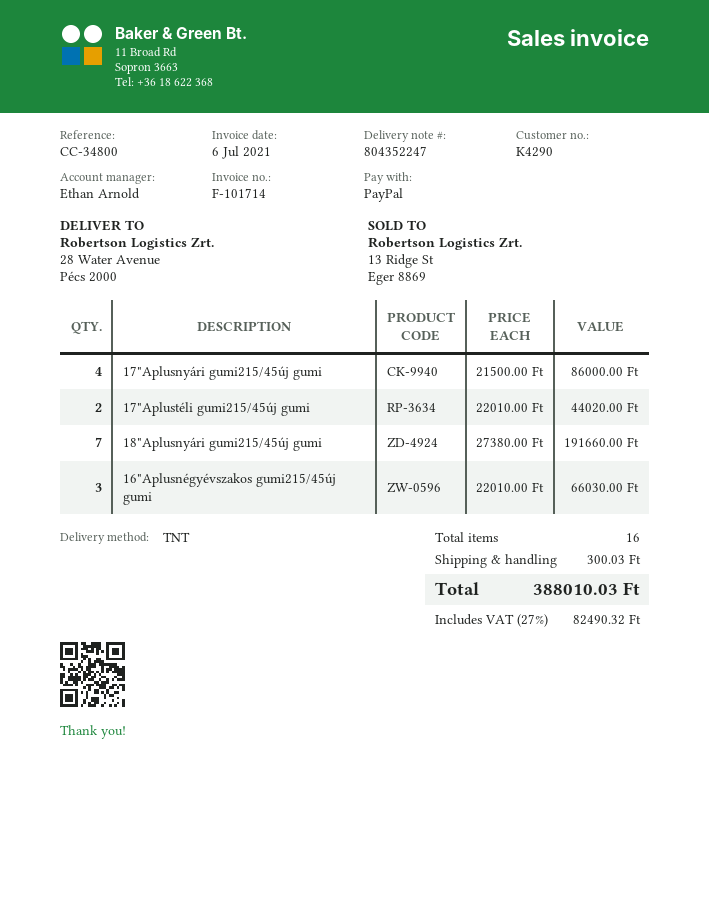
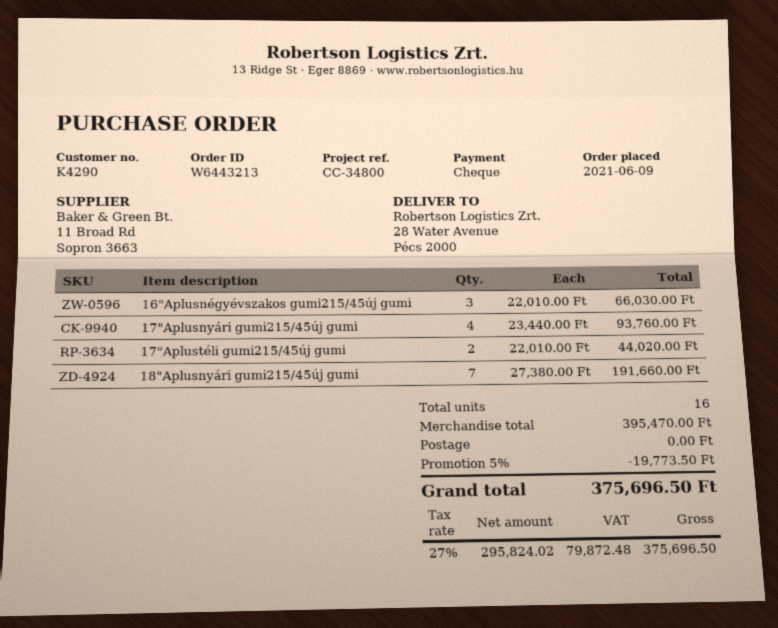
payment method: PayPal -> cheque
17"Aplusnyári gumi215/45új gumi: 4 x 21500.00 = 86000.00 -> 4 x 23440.00 = 93760.00
discount: none -> 5% = 19773.50
shipping: 300.03 -> 0.00
tax: 27% = 82490.32 -> 27% = 79872.48
total: 388010.03 -> 375696.50

